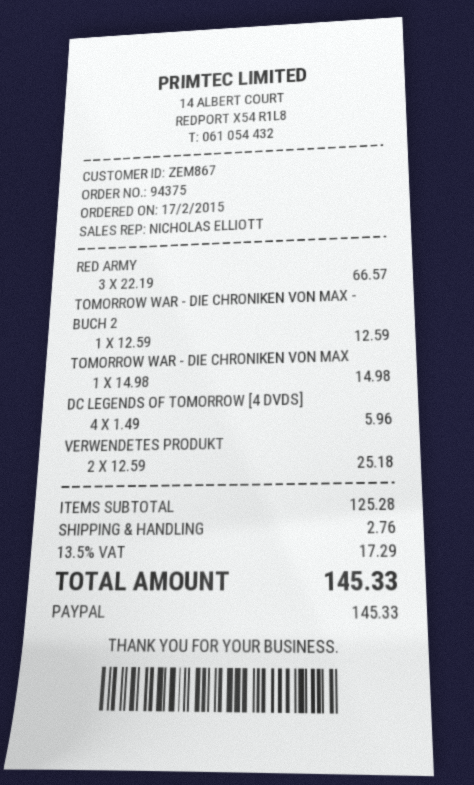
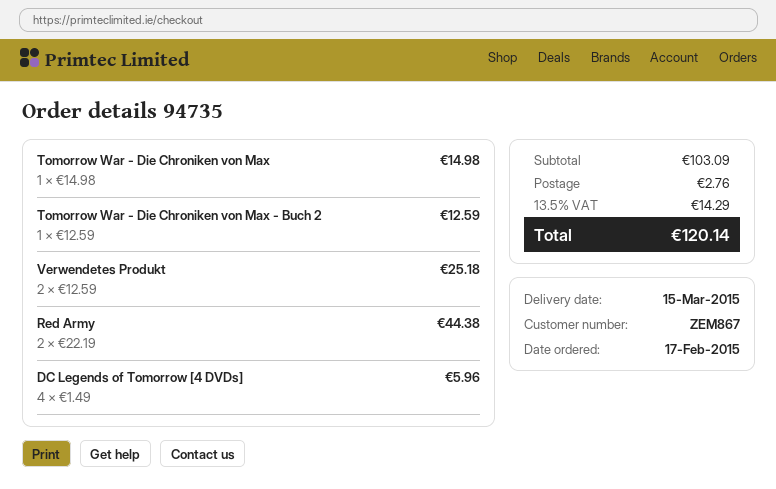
order number: 94375 -> 94735
RED ARMY: 3 x 22.19 = 66.57 -> 2 x 22.19 = 44.38
subtotal: 125.28 -> 103.09
tax: 13.5% = 17.29 -> 13.5% = 14.29
total: 145.33 -> 120.14

